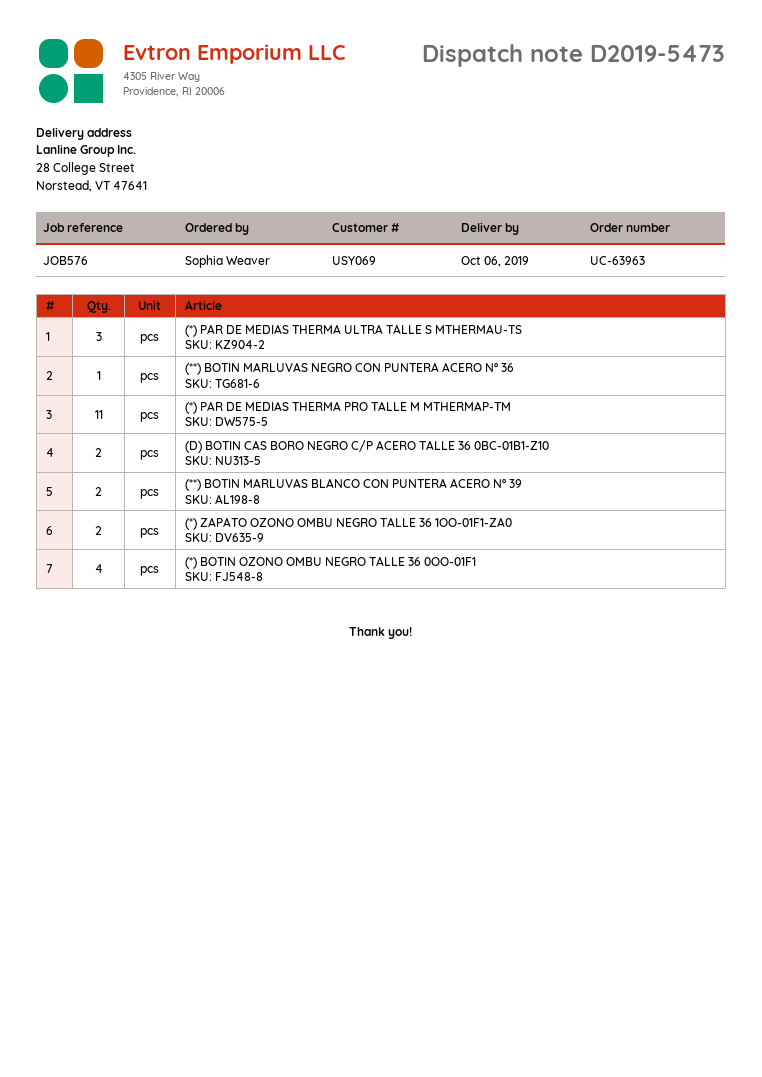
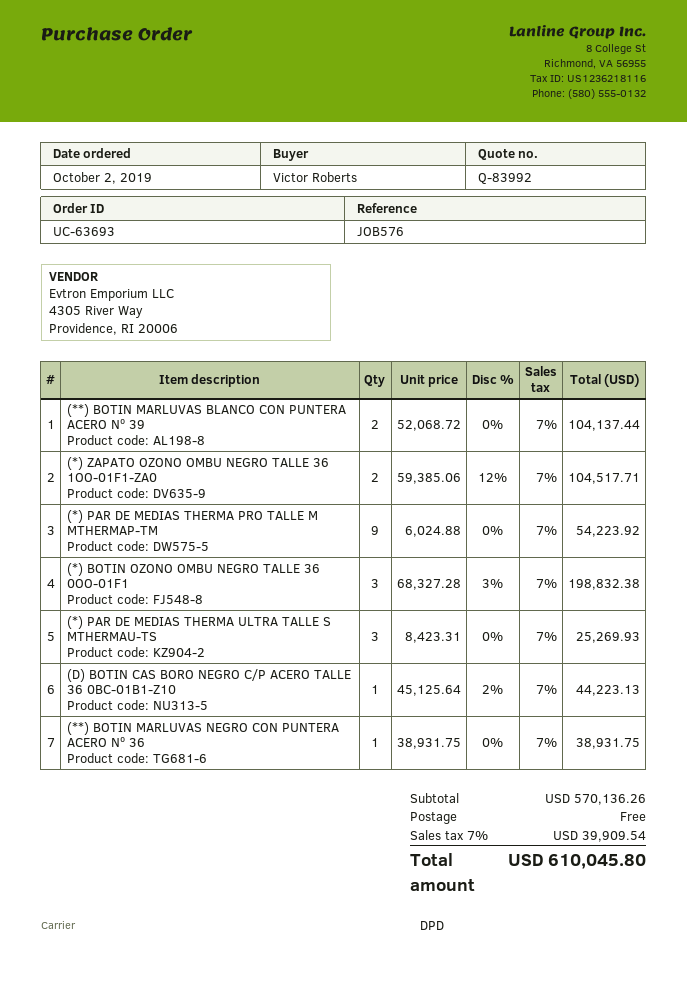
order number: UC-63963 -> UC-63693
ordered by: Sophia Weaver -> Victor Roberts
(*) PAR DE MEDIAS THERMA PRO TALLE M MTHERMAP-TM: 11 -> 9
(D) BOTIN CAS BORO NEGRO C/P ACERO TALLE 36 0BC-01B1-Z10: 2 -> 1
(*) BOTIN OZONO OMBU NEGRO TALLE 36 0OO-01F1: 4 -> 3

